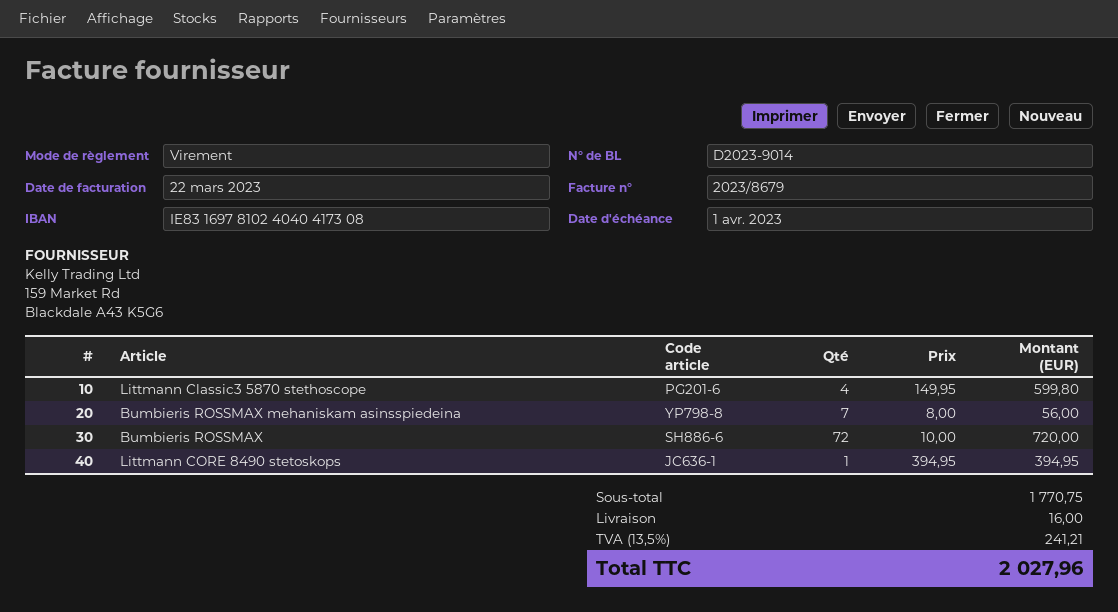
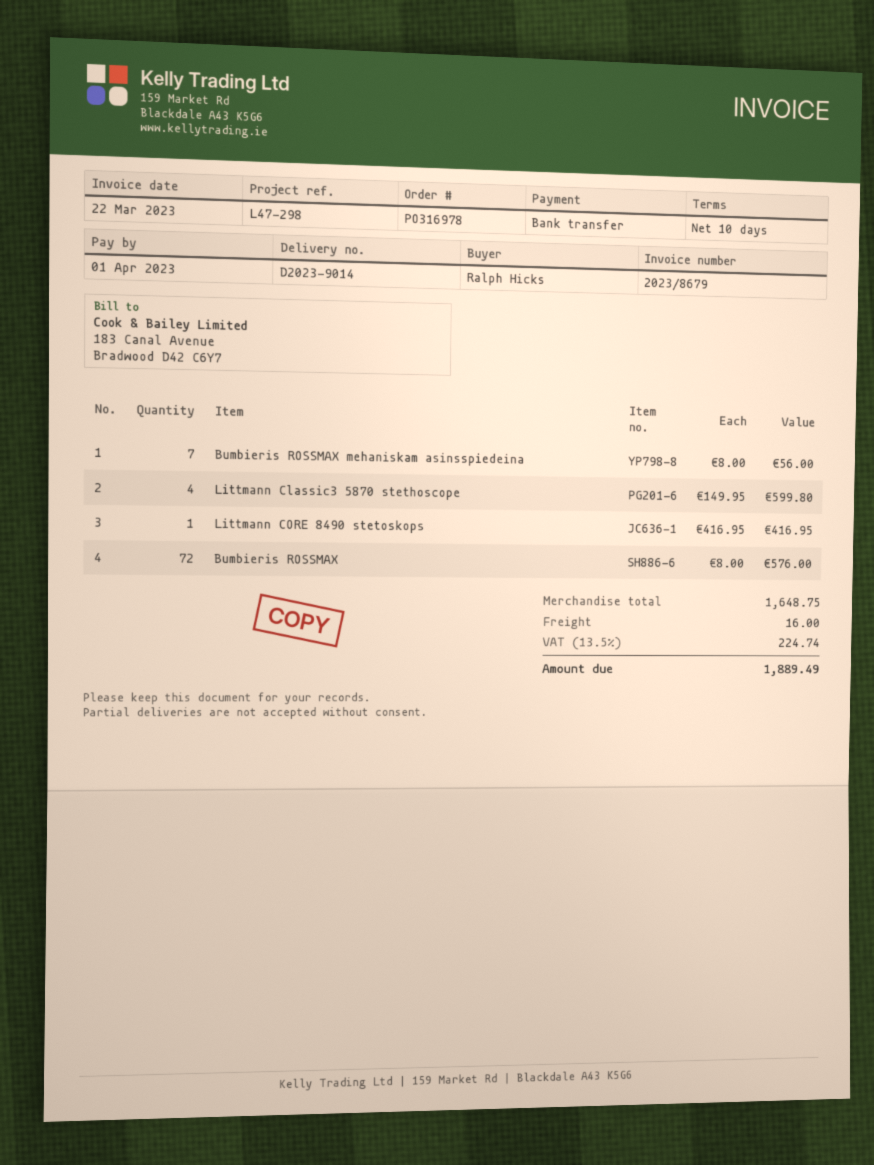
Bumbieris ROSSMAX: 72 x 10.00 = 720.00 -> 72 x 8.00 = 576.00
Littmann CORE 8490 stetoskops: 1 x 394.95 = 394.95 -> 1 x 416.95 = 416.95
subtotal: 1770.75 -> 1648.75
tax: 13.5% = 241.21 -> 13.5% = 224.74
total: 2027.96 -> 1889.49

